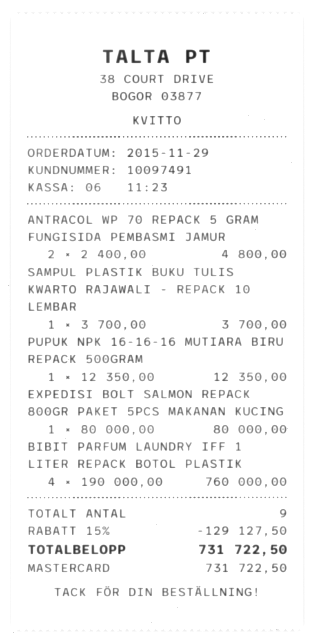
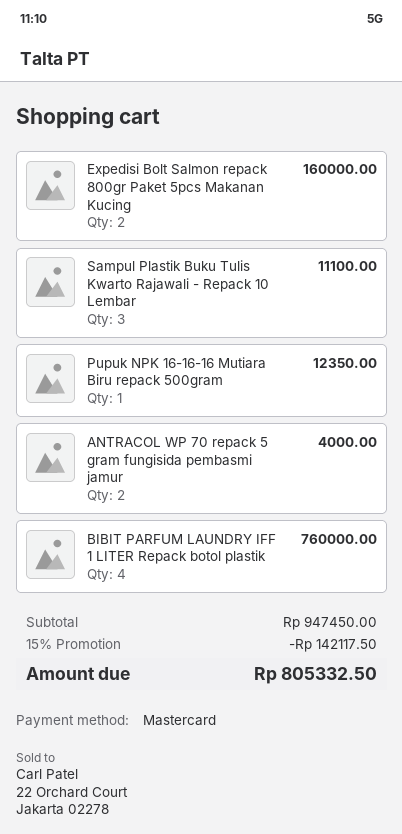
ANTRACOL WP 70 REPACK 5 GRAM FUNGISIDA PEMBASMI JAMUR: 2 for 4800.00 -> 2 for 4000.00
SAMPUL PLASTIK BUKU TULIS KWARTO RAJAWALI - REPACK 10 LEMBAR: 1 for 3700.00 -> 3 for 11100.00
EXPEDISI BOLT SALMON REPACK 800GR PAKET 5PCS MAKANAN KUCING: 1 for 80000.00 -> 2 for 160000.00
discount: 15% = 129127.50 -> 15% = 142117.50
total: 731722.50 -> 805332.50

